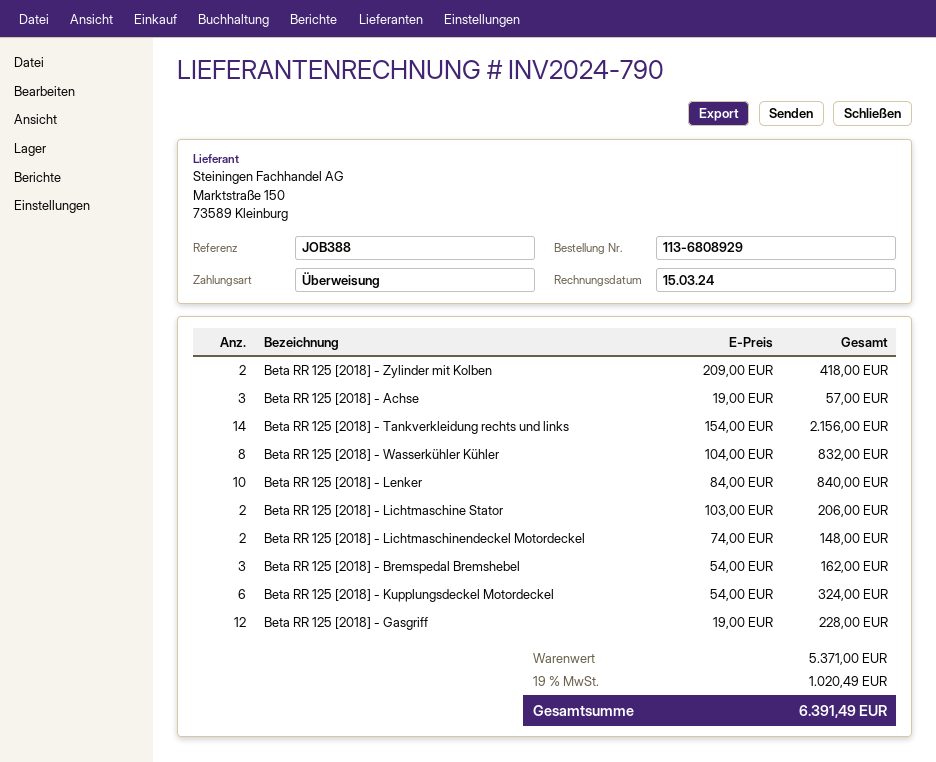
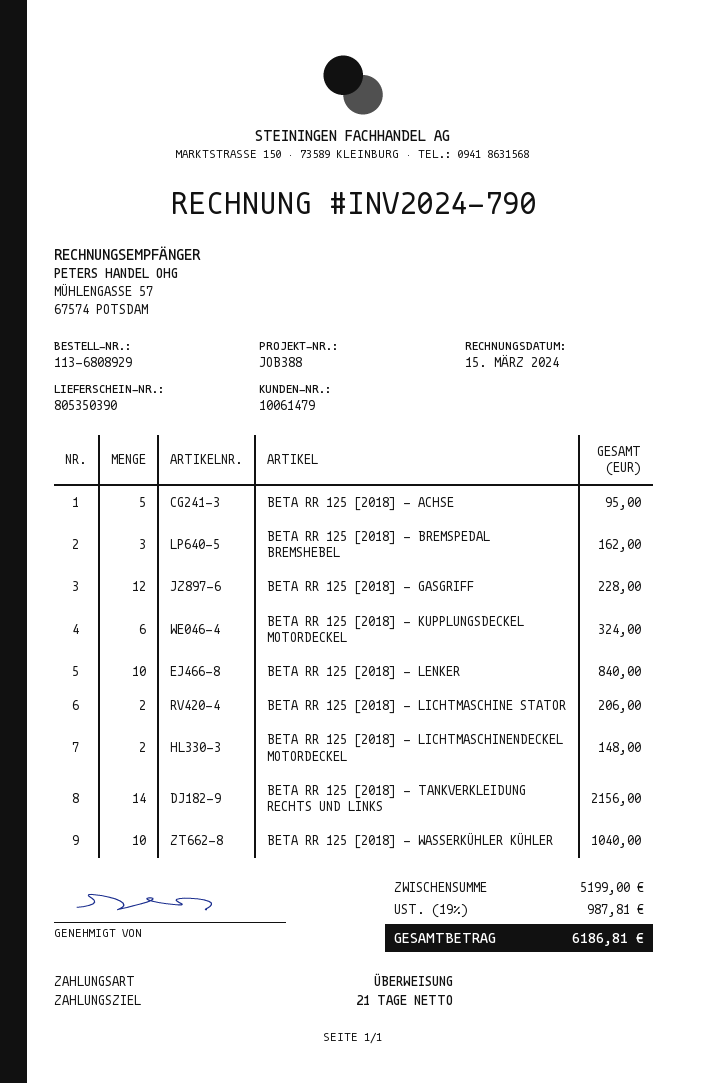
Beta RR 125 [2018] - Zylinder mit Kolben: 2 for 418.00 -> none
Beta RR 125 [2018] - Achse: 3 for 57.00 -> 5 for 95.00
Beta RR 125 [2018] - Wasserkühler Kühler: 8 for 832.00 -> 10 for 1040.00
subtotal: 5371.00 -> 5199.00
tax: 19% = 1020.49 -> 19% = 987.81
total: 6391.49 -> 6186.81

